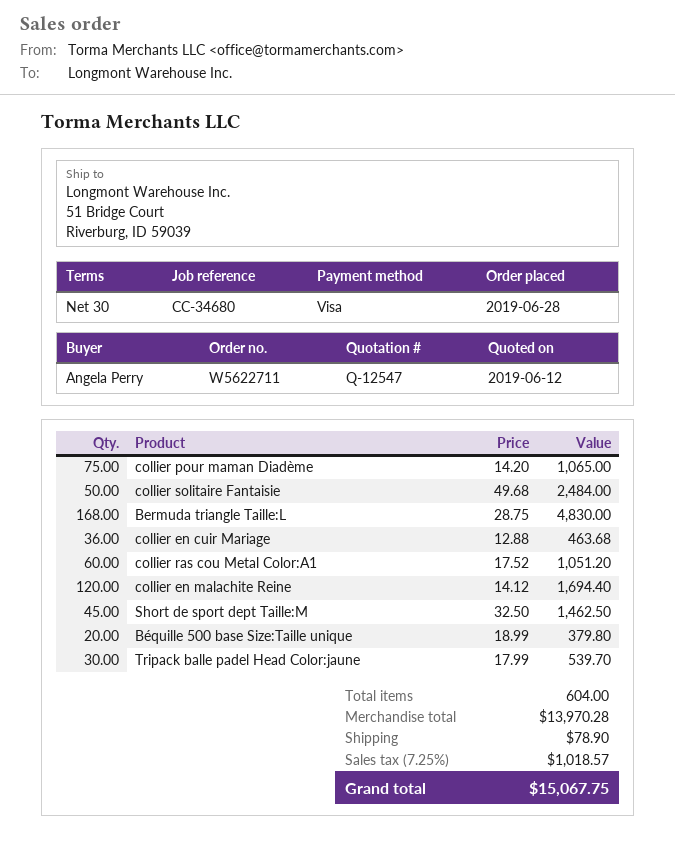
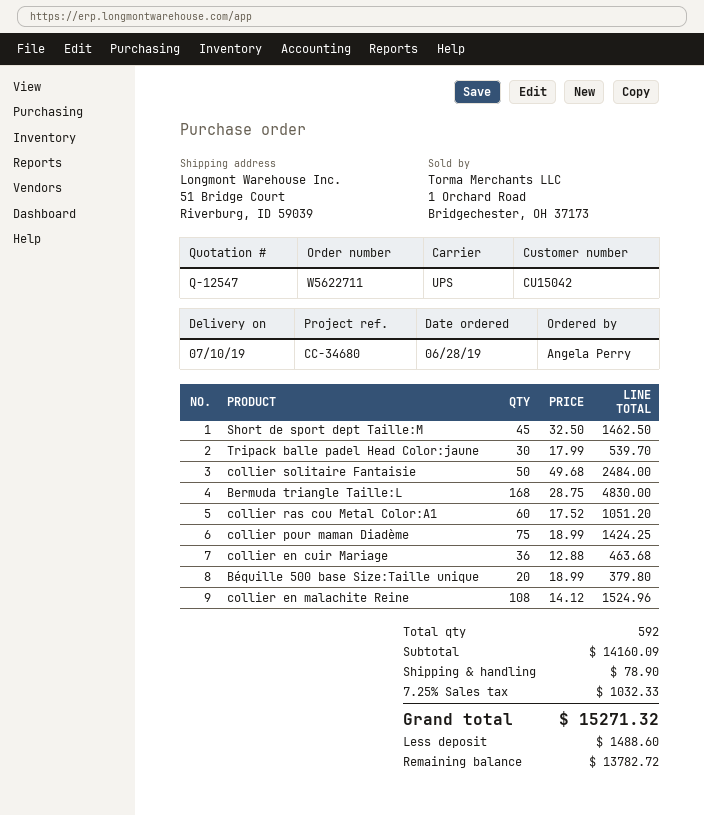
collier pour maman Diadème: 75 x 14.20 = 1065.00 -> 75 x 18.99 = 1424.25
collier en malachite Reine: 120 x 14.12 = 1694.40 -> 108 x 14.12 = 1524.96
total quantity: 604 -> 592
subtotal: 13970.28 -> 14160.09
tax: 7.25% = 1018.57 -> 7.25% = 1032.33
total: 15067.75 -> 15271.32

